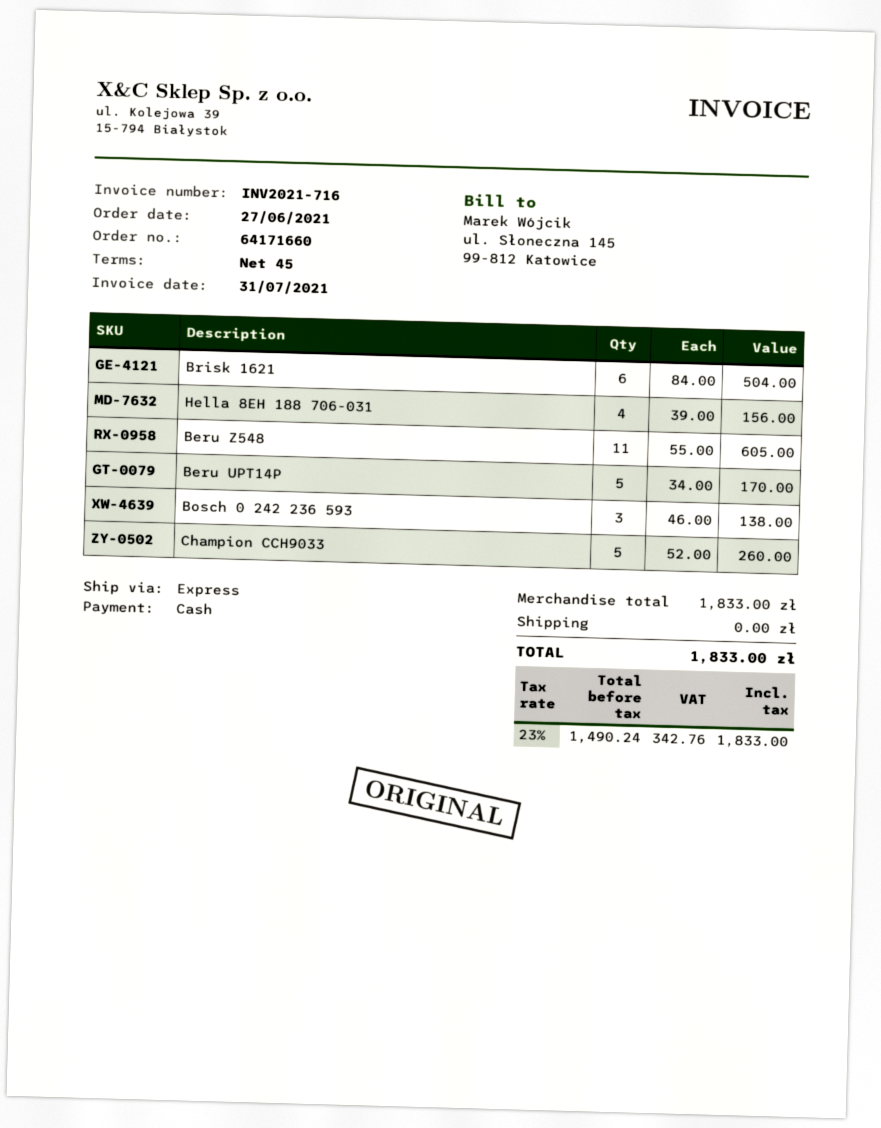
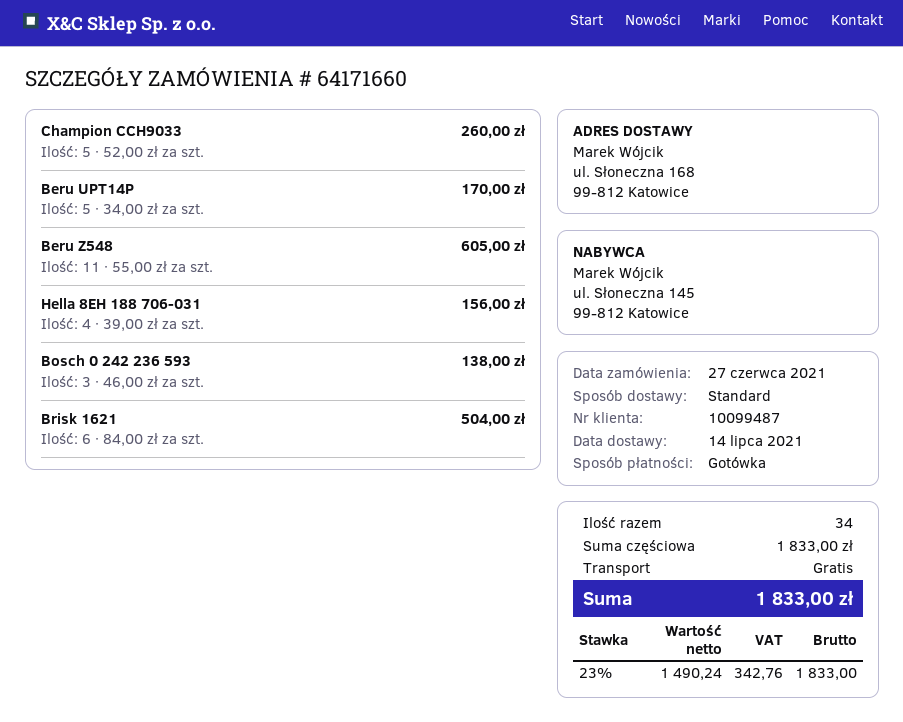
shipping method: express -> standard

